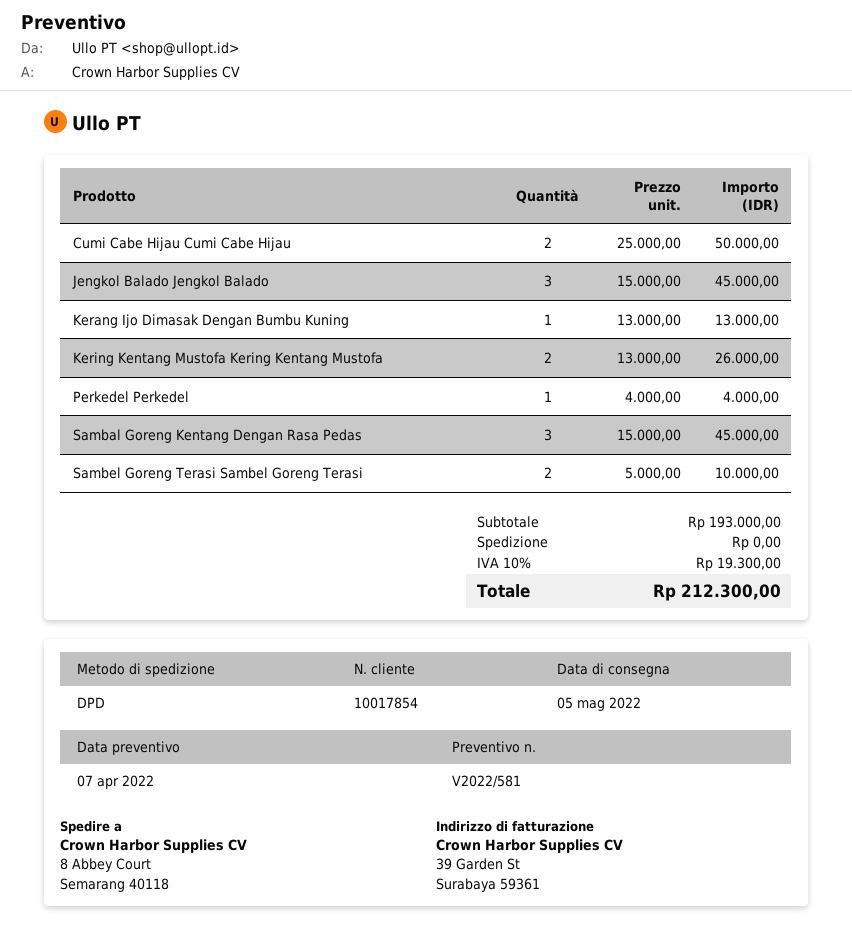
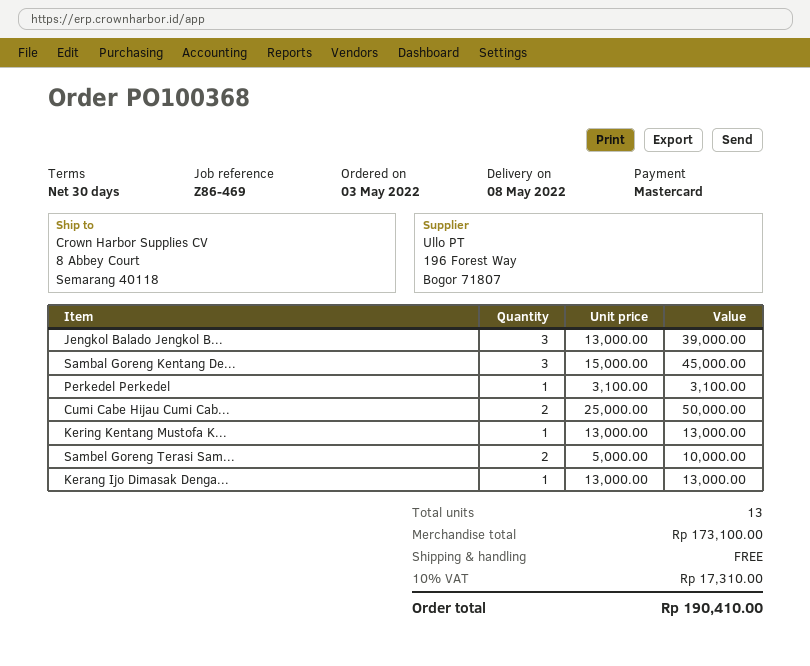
delivery date: 2022-05-05 -> 2022-05-08
Jengkol Balado Jengkol Balado: 3 x 15000.00 = 45000.00 -> 3 x 13000.00 = 39000.00
Kering Kentang Mustofa Kering Kentang Mustofa: 2 x 13000.00 = 26000.00 -> 1 x 13000.00 = 13000.00
Perkedel Perkedel: 1 x 4000.00 = 4000.00 -> 1 x 3100.00 = 3100.00
subtotal: 193000.00 -> 173100.00
tax: 10% = 19300.00 -> 10% = 17310.00
total: 212300.00 -> 190410.00

